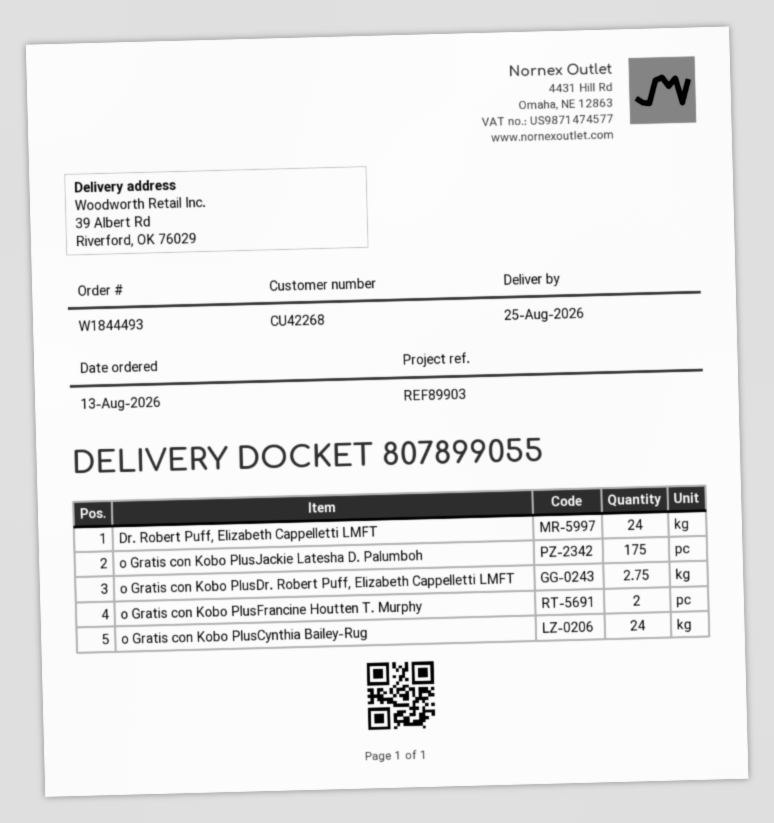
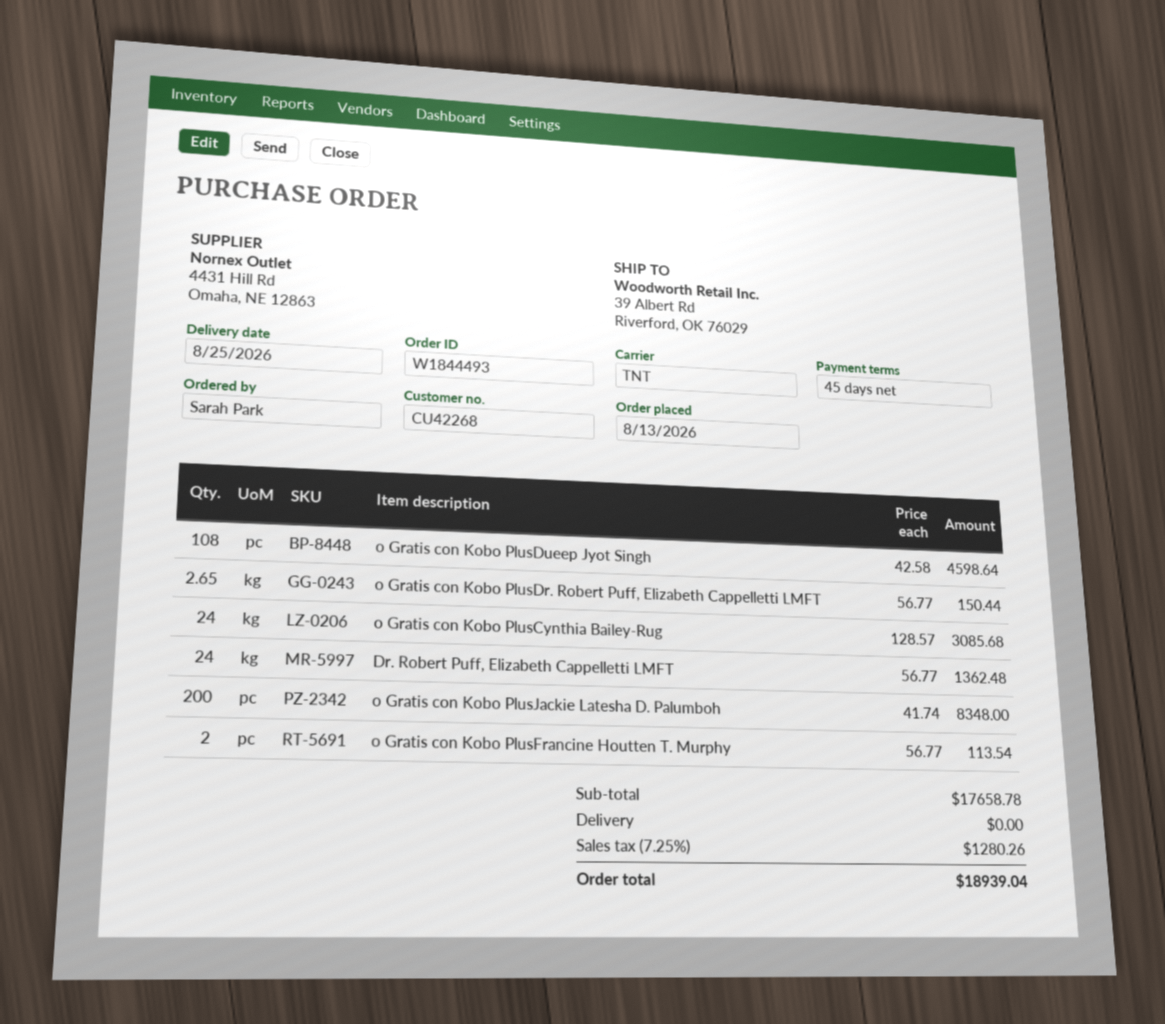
o Gratis con Kobo PlusJackie Latesha D. Palumboh: 175 -> 200
o Gratis con Kobo PlusDr. Robert Puff, Elizabeth Cappelletti LMFT: 2.75 -> 2.65
o Gratis con Kobo PlusDueep Jyot Singh: none -> 108

